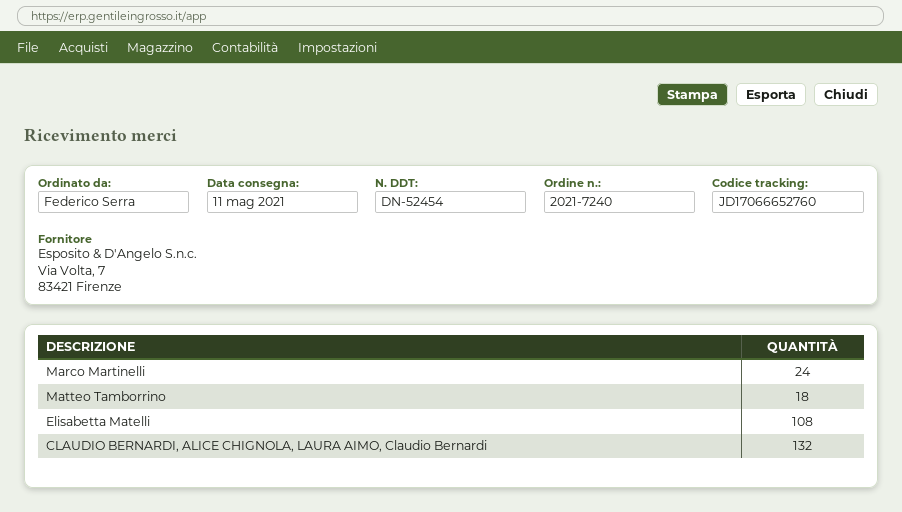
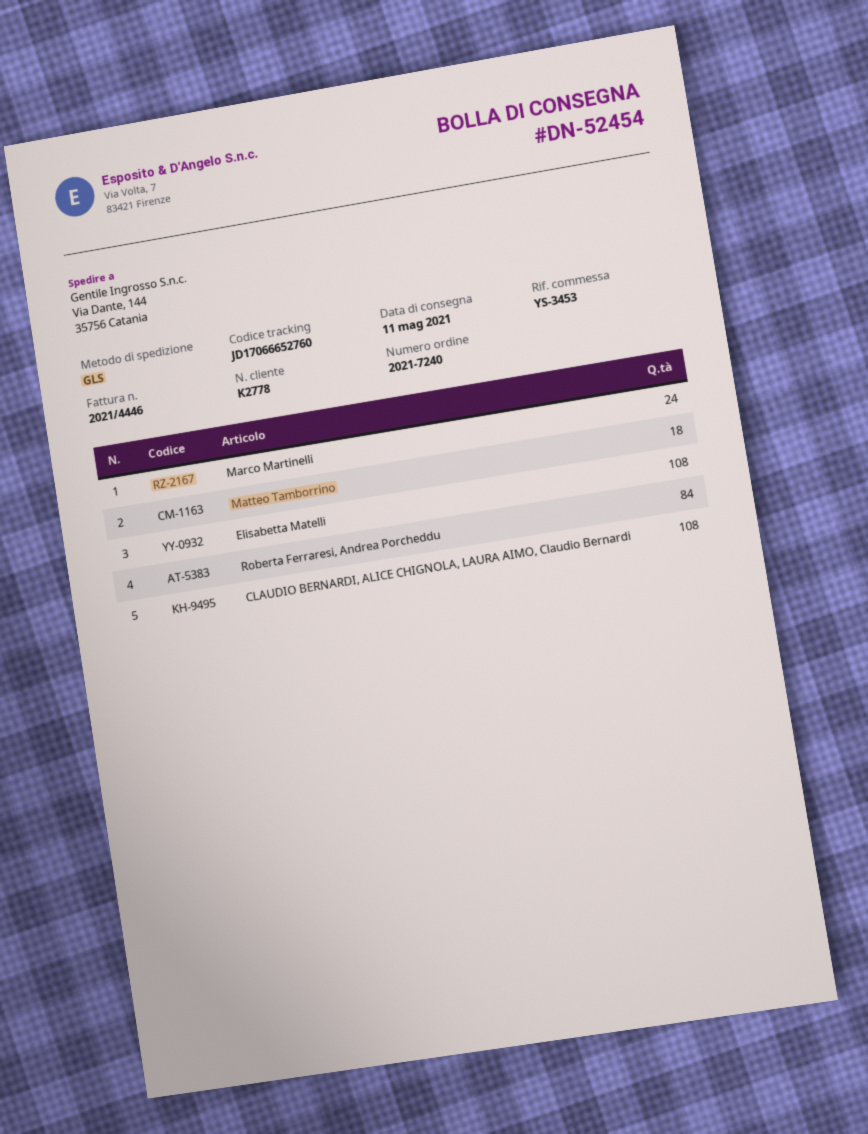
CLAUDIO BERNARDI, ALICE CHIGNOLA, LAURA AIMO, Claudio Bernardi: 132 -> 108
Roberta Ferraresi, Andrea Porcheddu: none -> 84

